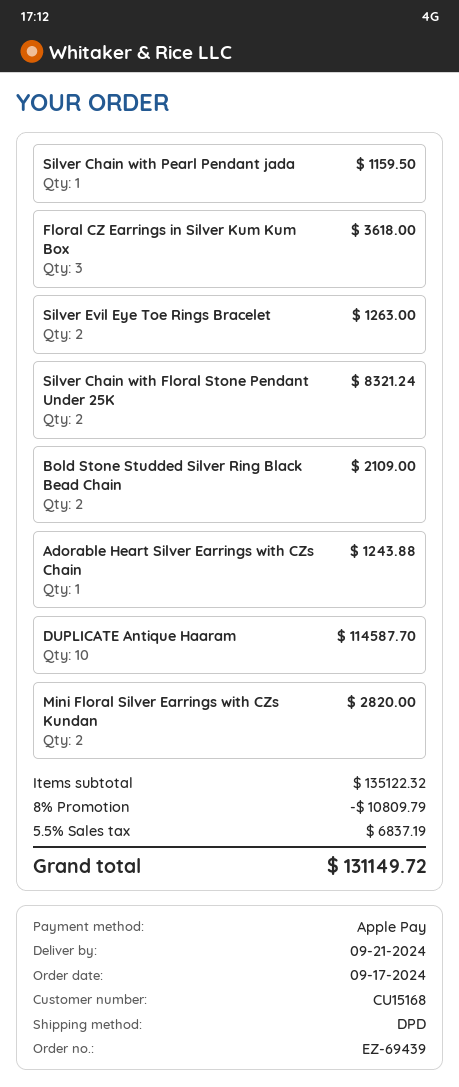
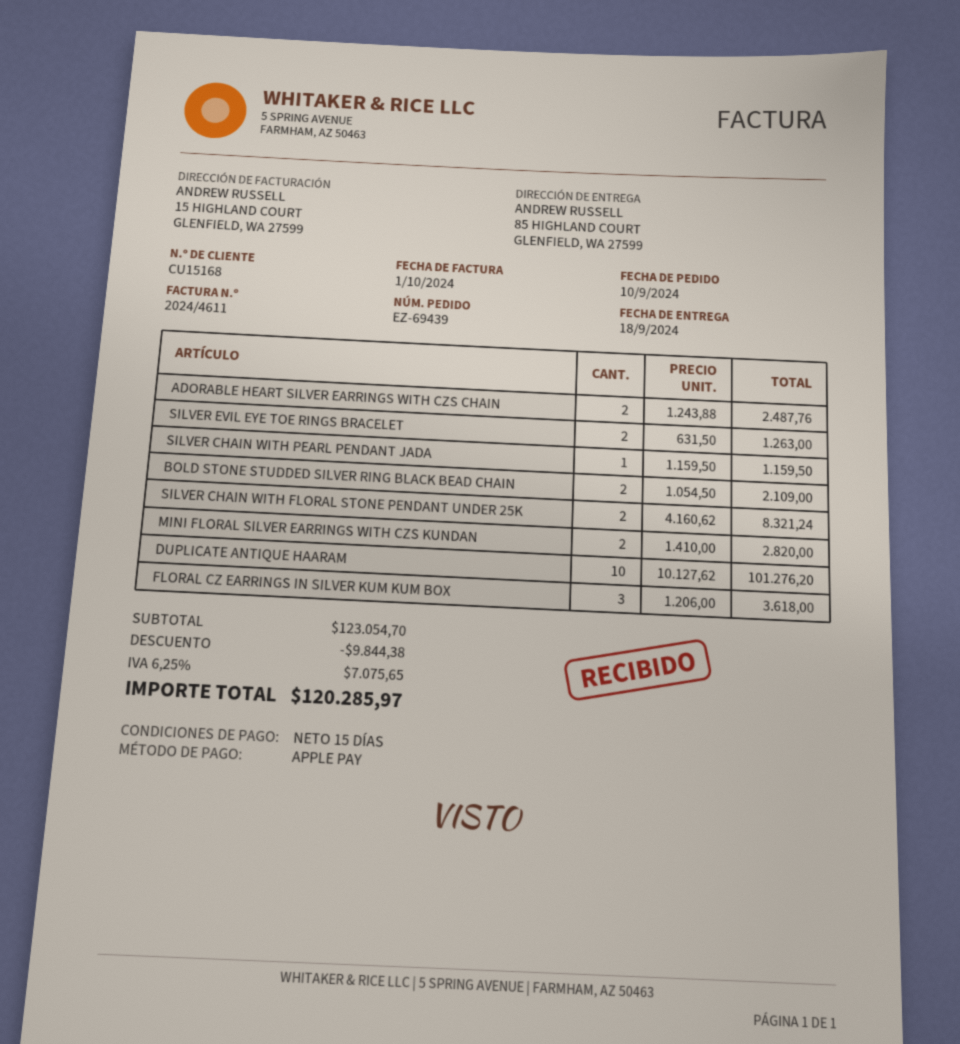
order date: 2024-09-17 -> 2024-09-10
delivery date: 2024-09-21 -> 2024-09-18
Adorable Heart Silver Earrings with CZs Chain: 1 for 1243.88 -> 2 for 2487.76
DUPLICATE Antique Haaram: 10 for 114587.70 -> 10 for 101276.20
subtotal: 135122.32 -> 123054.70
discount: 10809.79 -> 9844.38
tax: 5.5% = 6837.19 -> 6.25% = 7075.65
total: 131149.72 -> 120285.97

